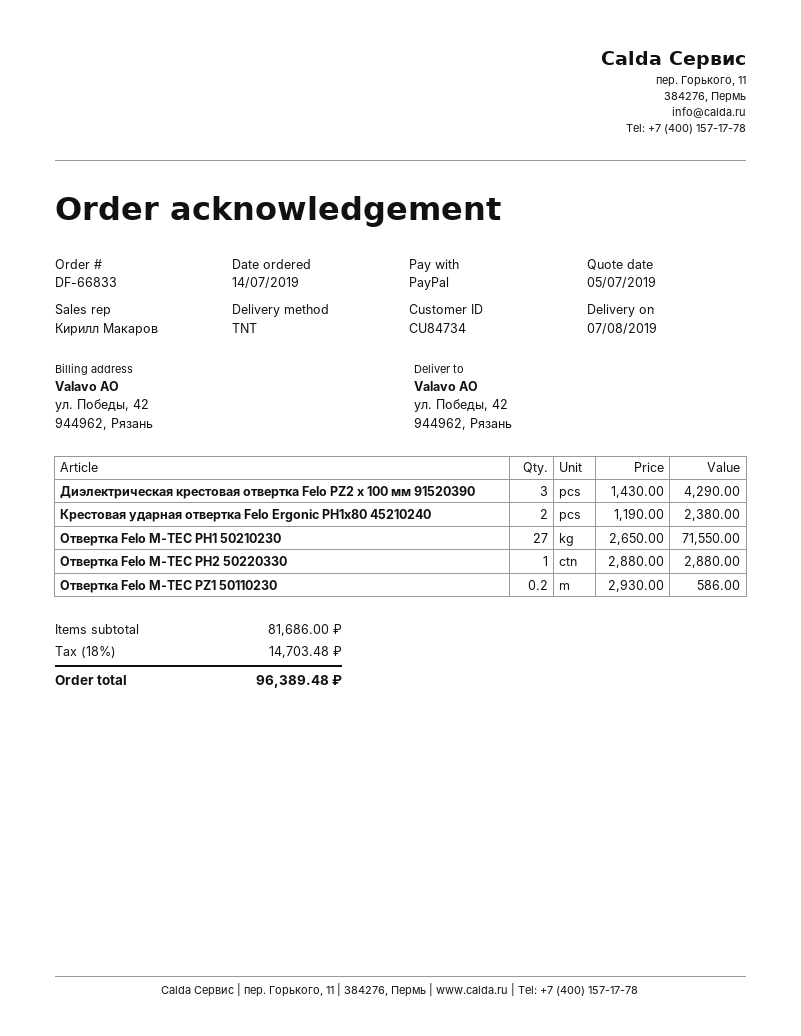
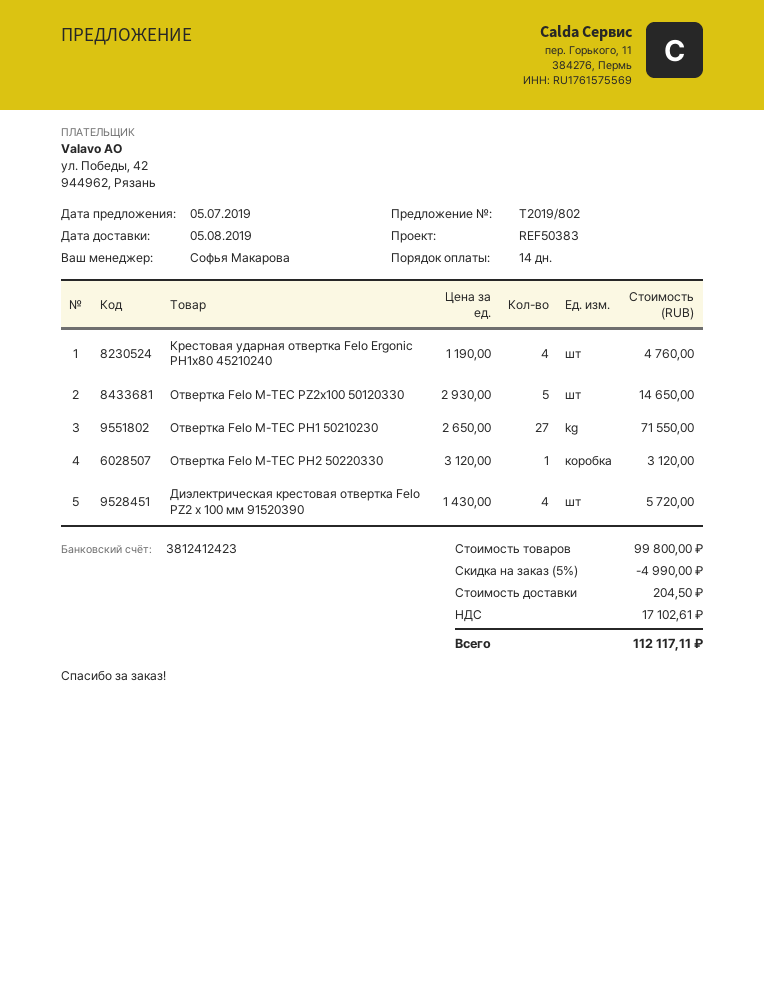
delivery date: 2019-08-07 -> 2019-08-05
sales rep: Кирилл Макаров -> Софья Макарова
Диэлектрическая крестовая отвертка Felo PZ2 x 100 мм 91520390: 3 x 1430.00 = 4290.00 -> 4 x 1430.00 = 5720.00
Крестовая ударная отвертка Felo Ergonic PH1x80 45210240: 2 x 1190.00 = 2380.00 -> 4 x 1190.00 = 4760.00
Отвертка Felo M-TEC PH2 50220330: 1 x 2880.00 = 2880.00 -> 1 x 3120.00 = 3120.00
Отвертка Felo M-TEC PZ1 50110230: 0.2 x 2930.00 = 586.00 -> none
Отвертка Felo M-TEC PZ2x100 50120330: none -> 5 x 2930.00 = 14650.00
subtotal: 81686.00 -> 99800.00
discount: none -> 5% = 4990.00
shipping: none -> 204.50
tax: 14703.48 -> 17102.61
total: 96389.48 -> 112117.11

